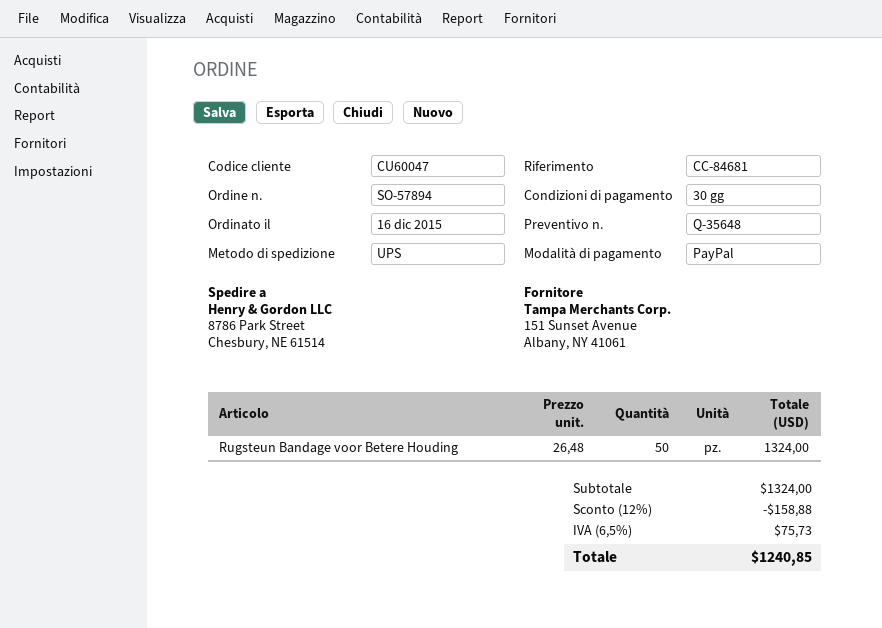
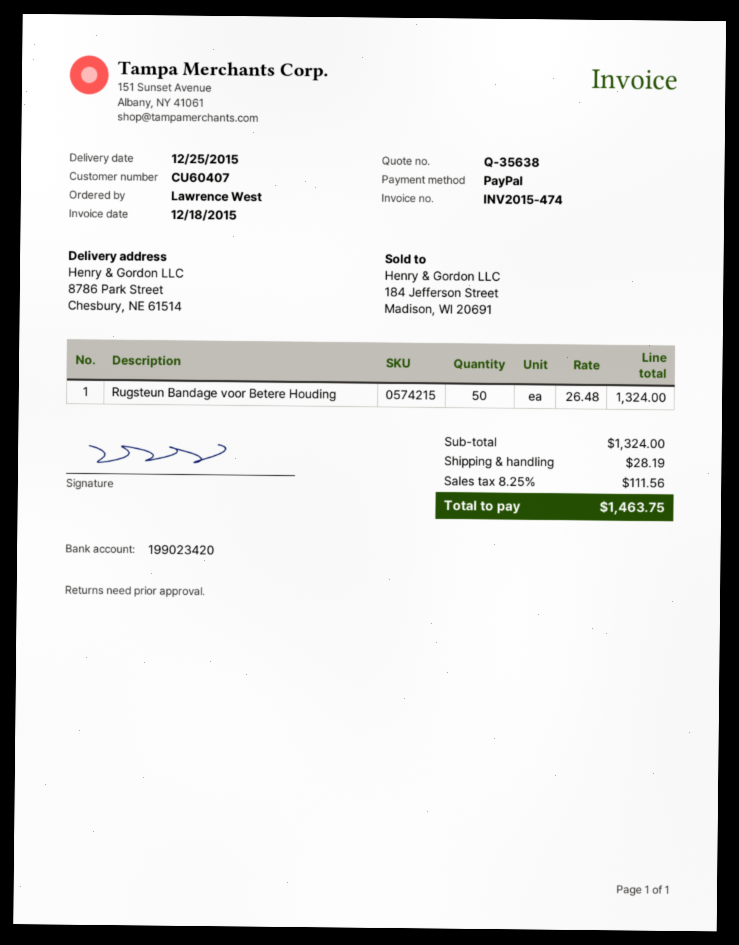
quote number: Q-35648 -> Q-35638
customer number: CU60047 -> CU60407
discount: 12% = 158.88 -> none
shipping: none -> 28.19
tax: 6.5% = 75.73 -> 8.25% = 111.56
total: 1240.85 -> 1463.75

